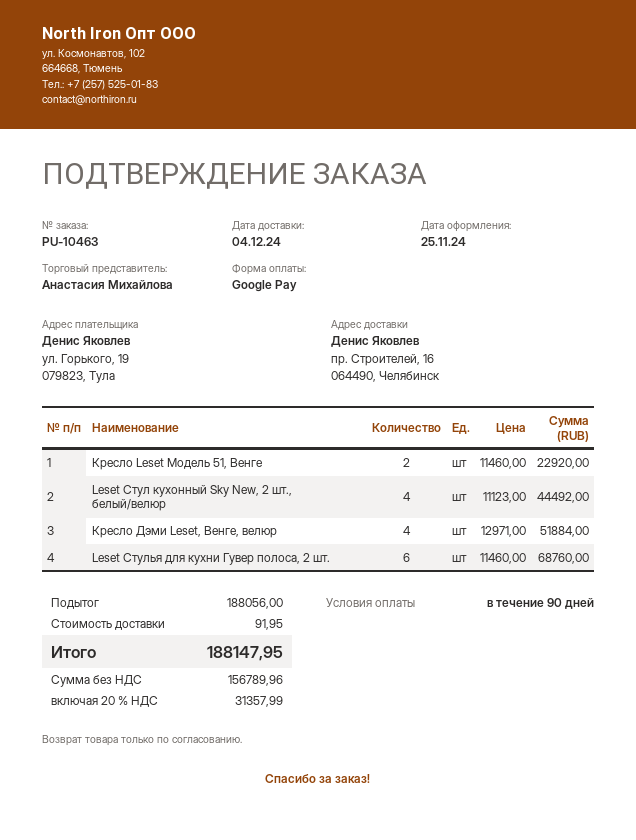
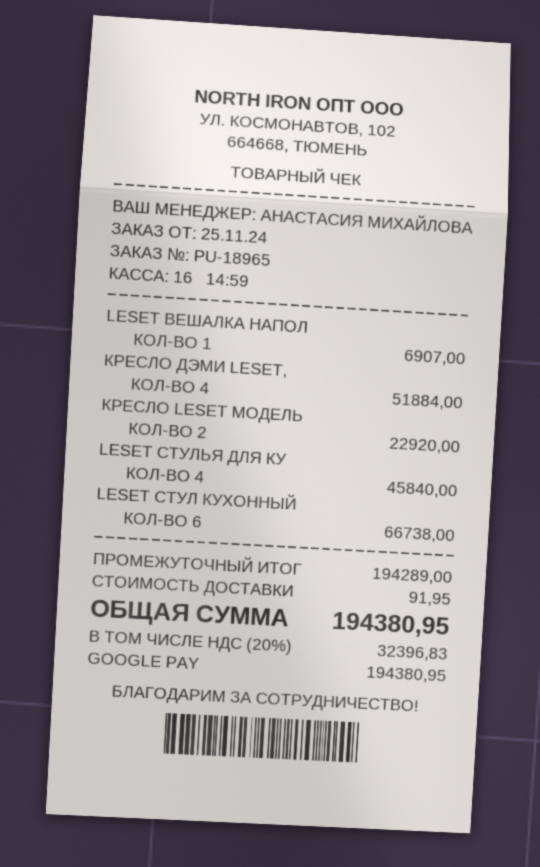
order number: PU-10463 -> PU-18965
Leset Стул кухонный Sky New, 2 шт., белый/велюр: 4 for 44492.00 -> 6 for 66738.00
Leset Стулья для кухни Гувер полоса, 2 шт.: 6 for 68760.00 -> 4 for 45840.00
LESET ВЕШАЛКА НАПОЛ: none -> 1 for 6907.00
subtotal: 188056.00 -> 194289.00
tax: 20% = 31357.99 -> 20% = 32396.83
total: 188147.95 -> 194380.95

